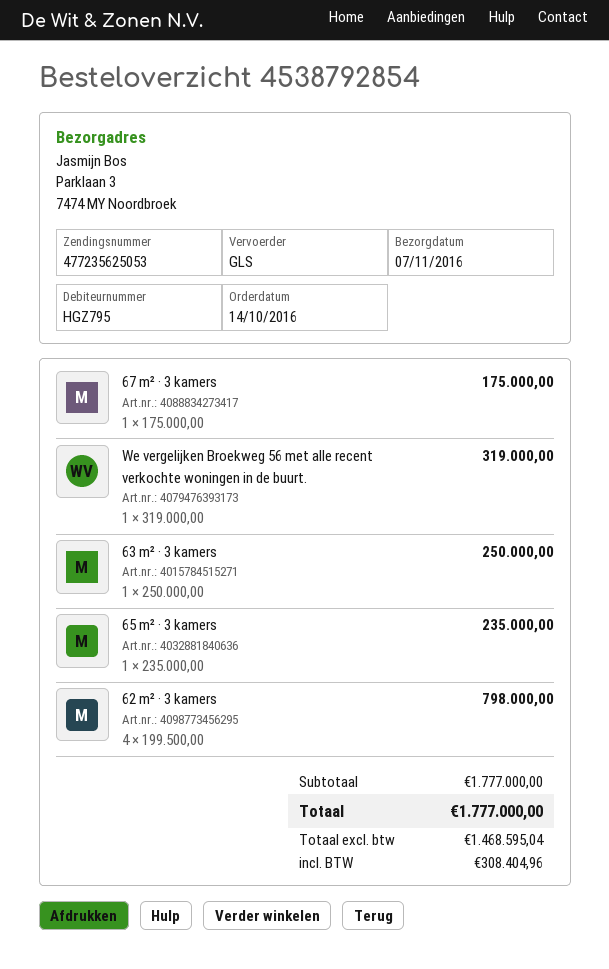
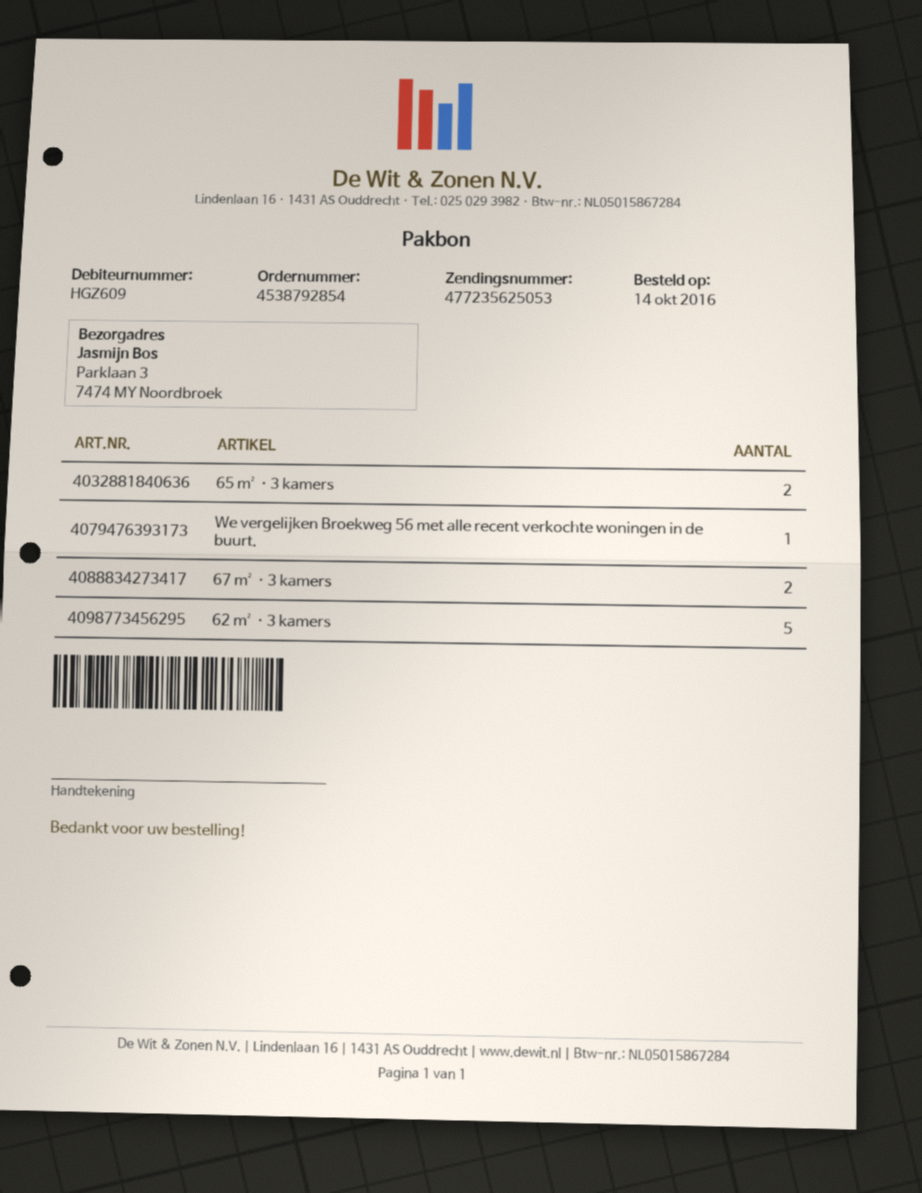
customer number: HGZ795 -> HGZ609
67 m² · 3 kamers: 1 -> 2
63 m² · 3 kamers: 1 -> none
65 m² · 3 kamers: 1 -> 2
62 m² · 3 kamers: 4 -> 5

